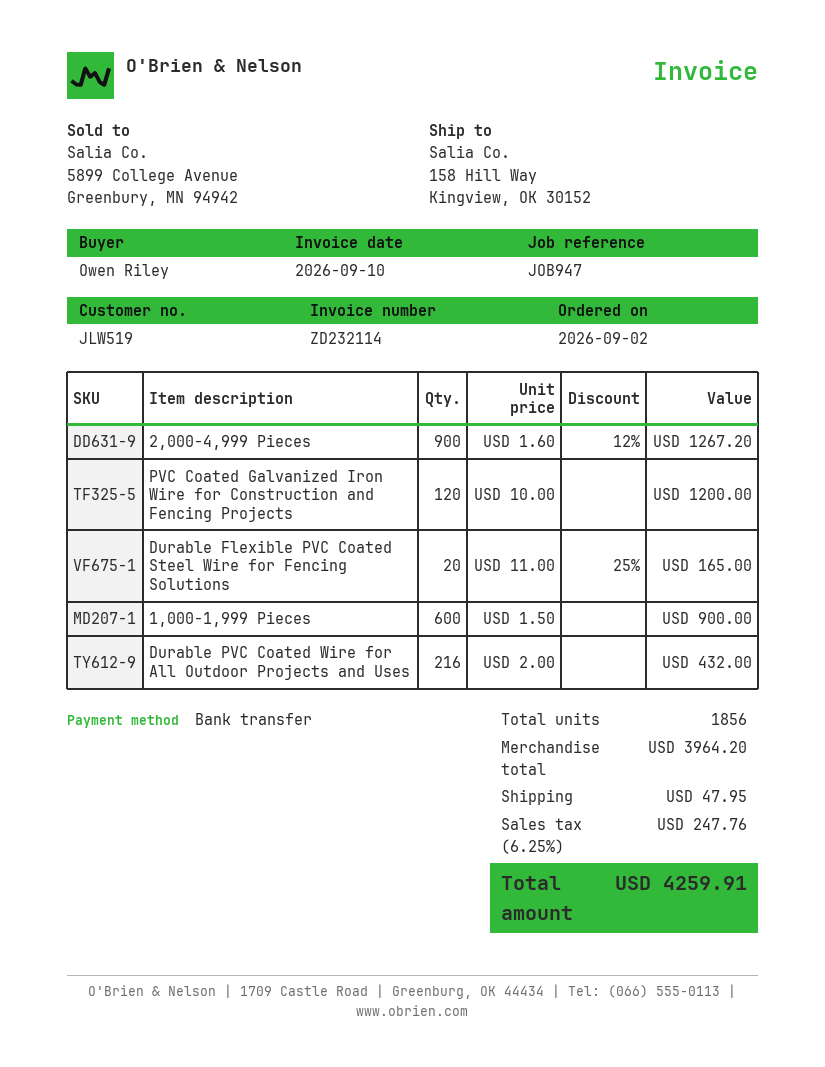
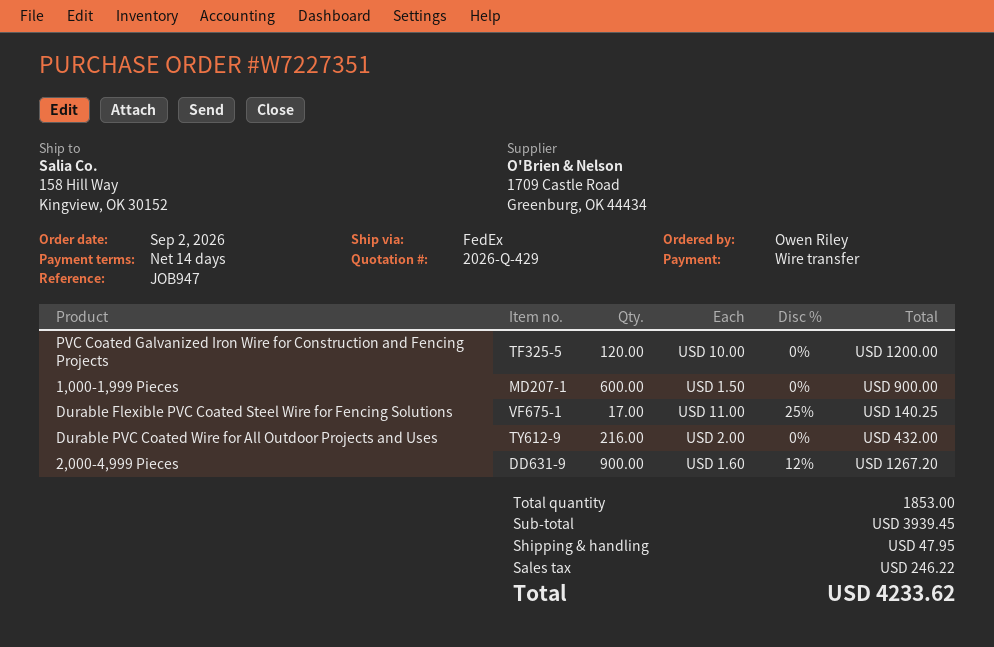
Durable Flexible PVC Coated Steel Wire for Fencing Solutions: 20 x 11.00 - 25% = 165.00 -> 17 x 11.00 - 25% = 140.25
total quantity: 1856 -> 1853
subtotal: 3964.20 -> 3939.45
tax: 247.76 -> 246.22
total: 4259.91 -> 4233.62

